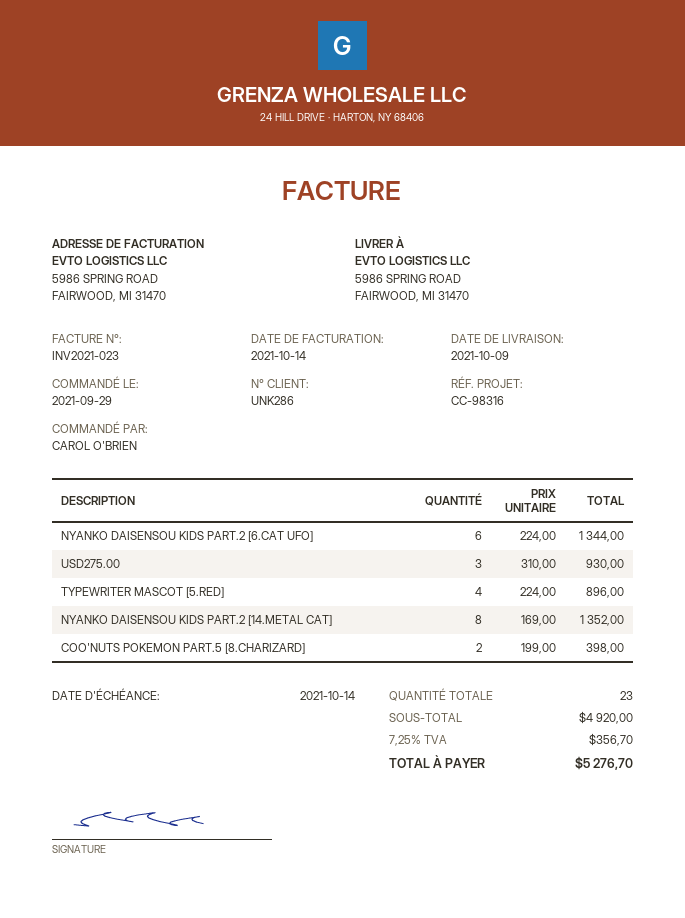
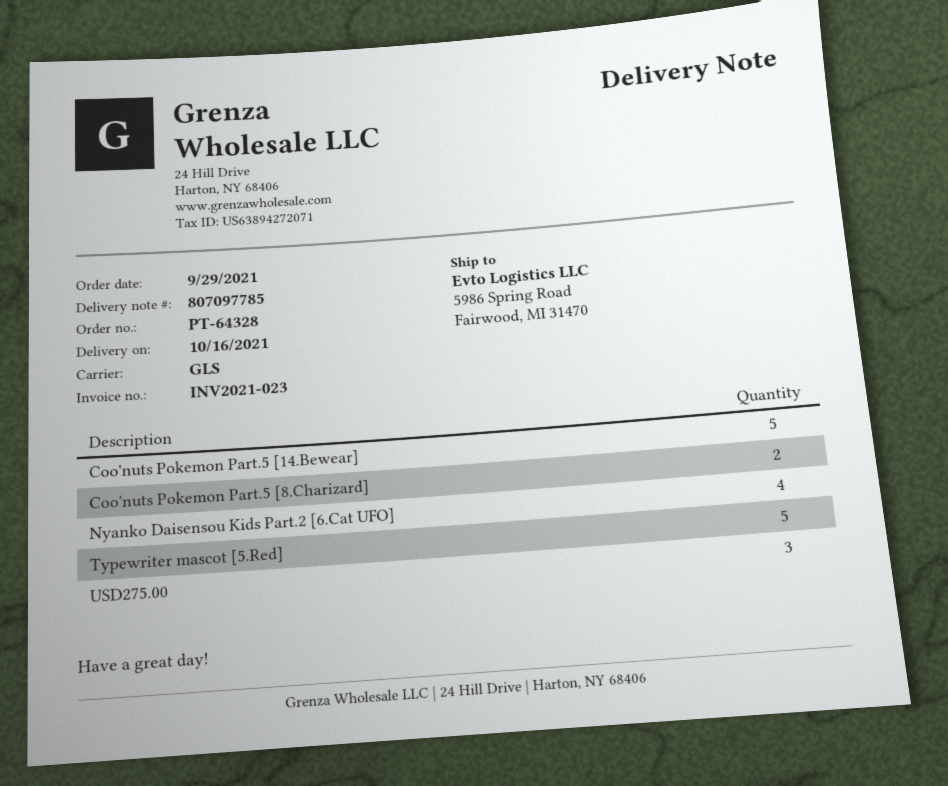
delivery date: 2021-10-09 -> 2021-10-16
NYANKO DAISENSOU KIDS PART.2 [6.CAT UFO]: 6 -> 4
TYPEWRITER MASCOT [5.RED]: 4 -> 5
NYANKO DAISENSOU KIDS PART.2 [14.METAL CAT]: 8 -> none
Coo'nuts Pokemon Part.5 [14.Bewear]: none -> 5

